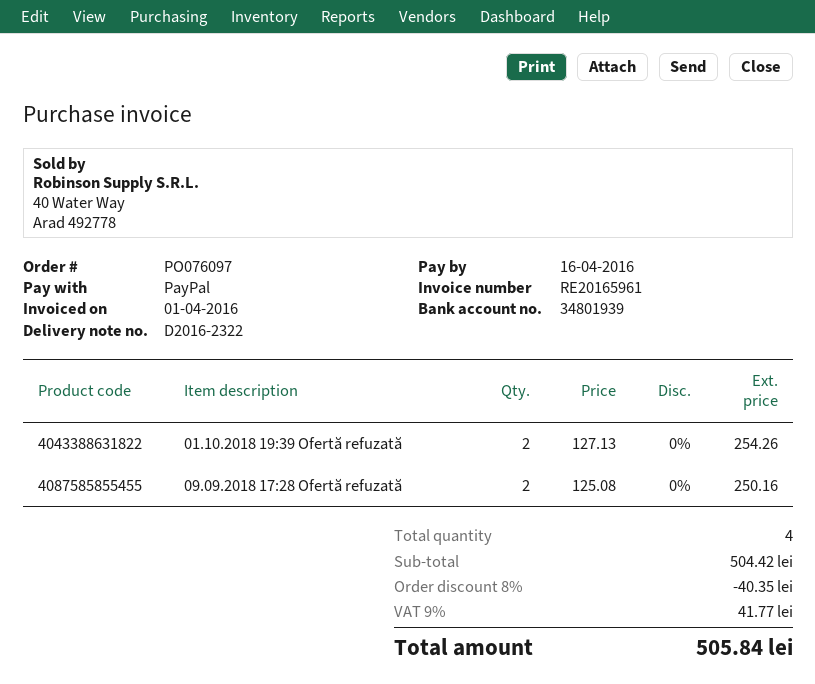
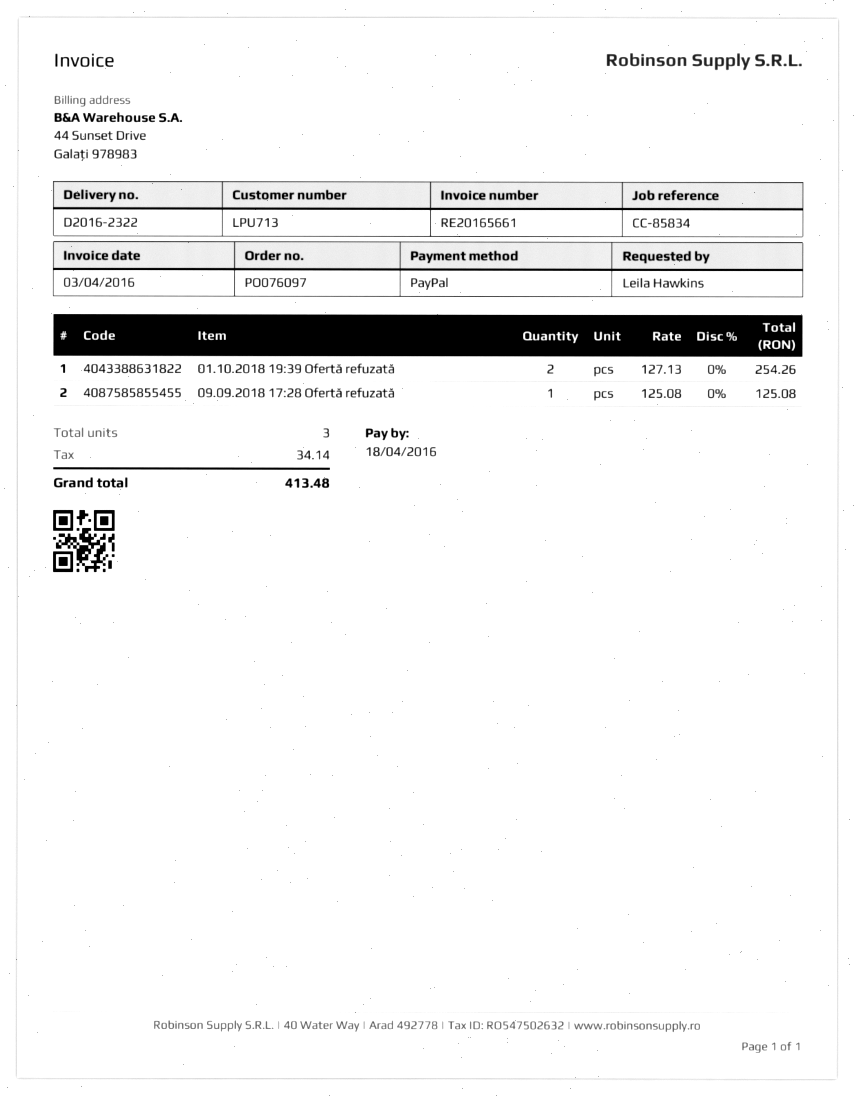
invoice number: RE20165961 -> RE20165661
invoice date: 2016-04-01 -> 2016-04-03
due date: 2016-04-16 -> 2016-04-18
09.09.2018 17:28 Ofertă refuzată: 2 x 125.08 = 250.16 -> 1 x 125.08 = 125.08
total quantity: 4 -> 3
discount: 8% = 40.35 -> none
tax: 41.77 -> 34.14
total: 505.84 -> 413.48

